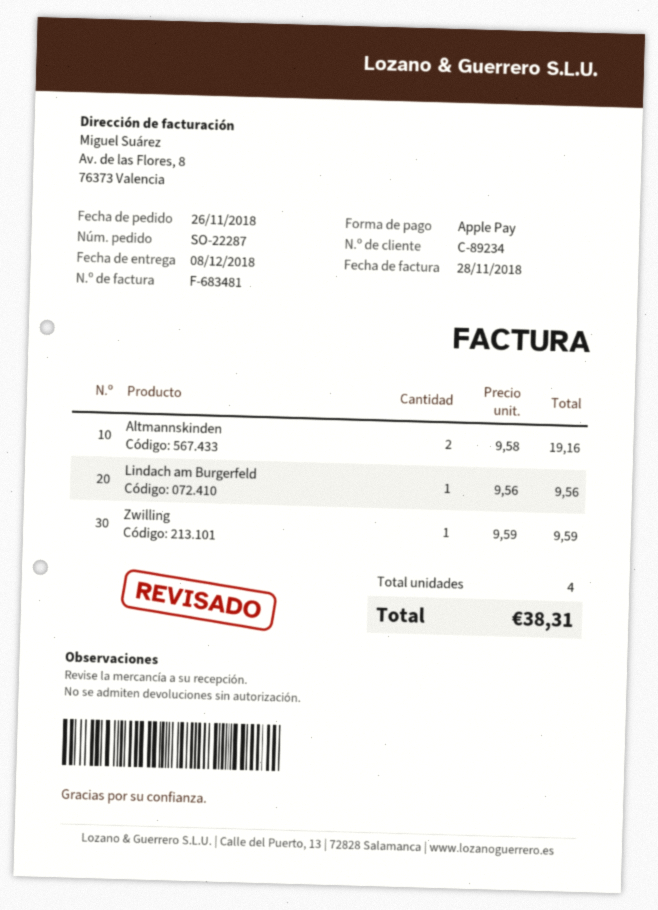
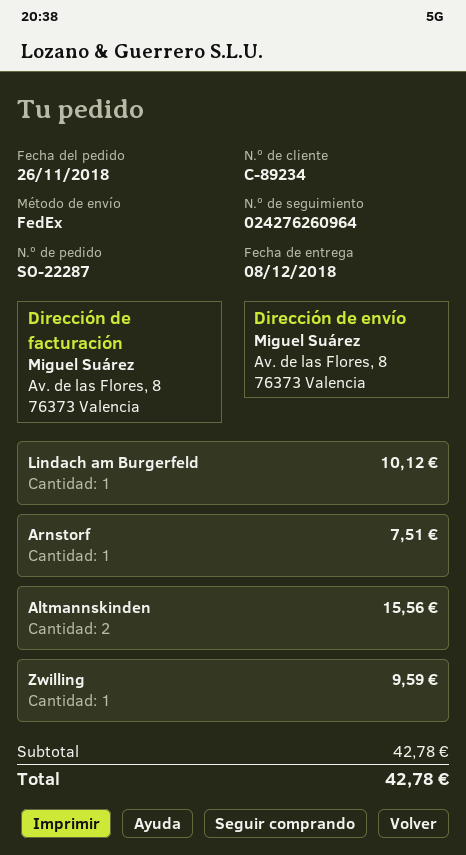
Altmannskinden: 2 for 19.16 -> 2 for 15.56
Lindach am Burgerfeld: 1 for 9.56 -> 1 for 10.12
Arnstorf: none -> 1 for 7.51
total: 38.31 -> 42.78

